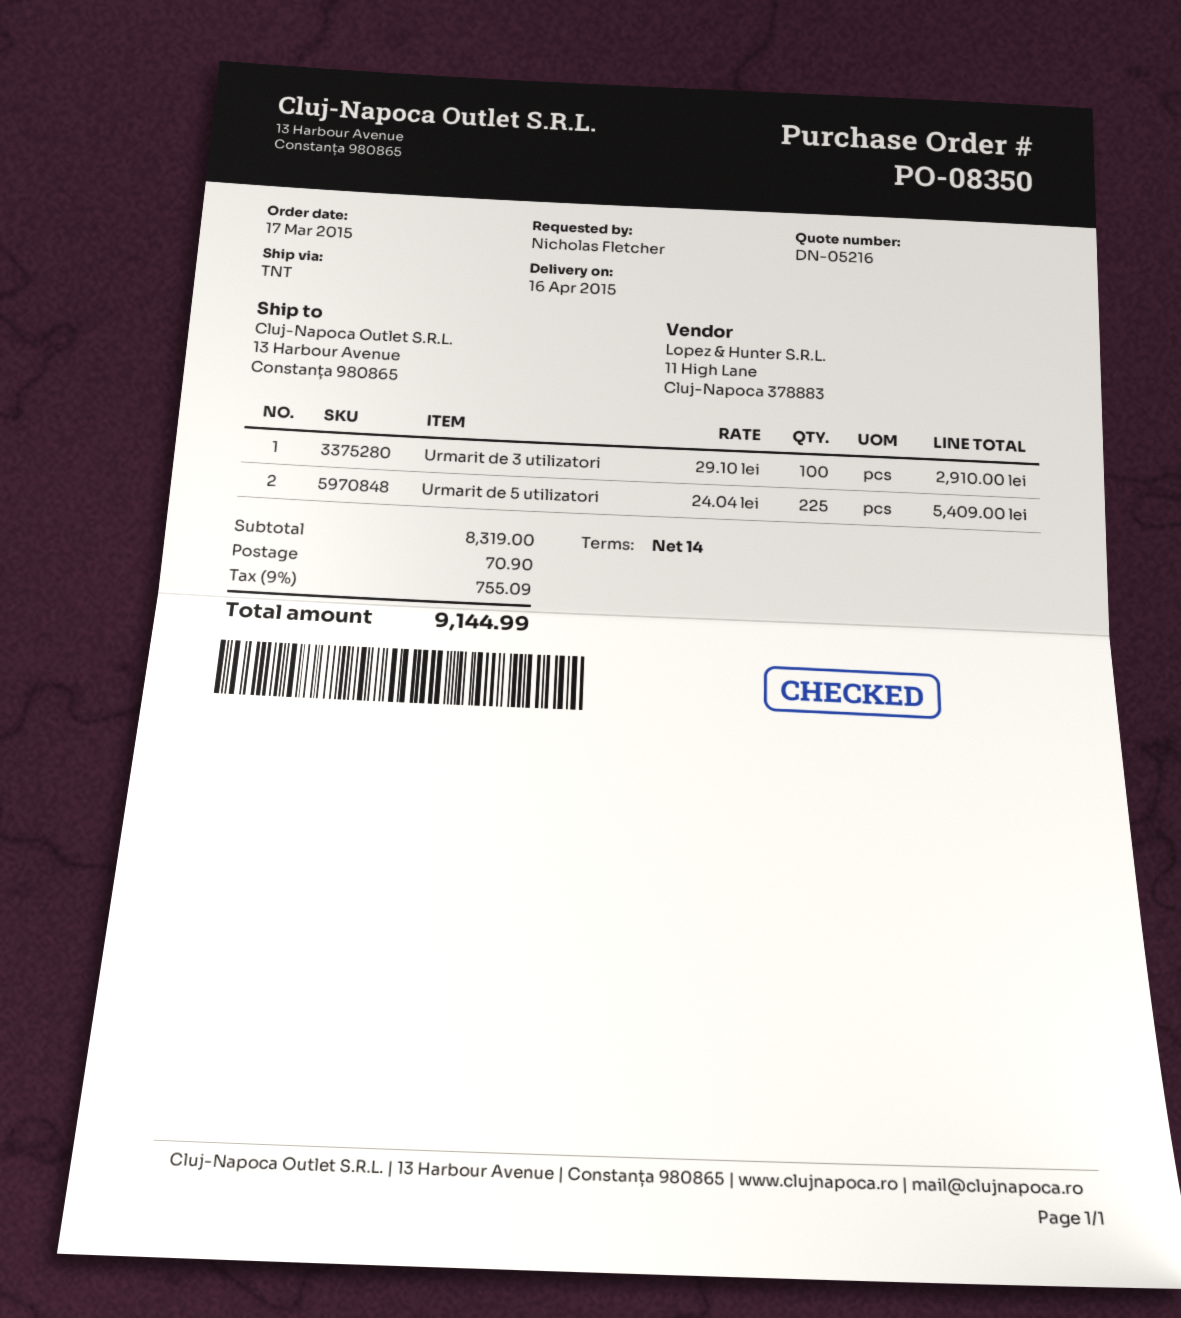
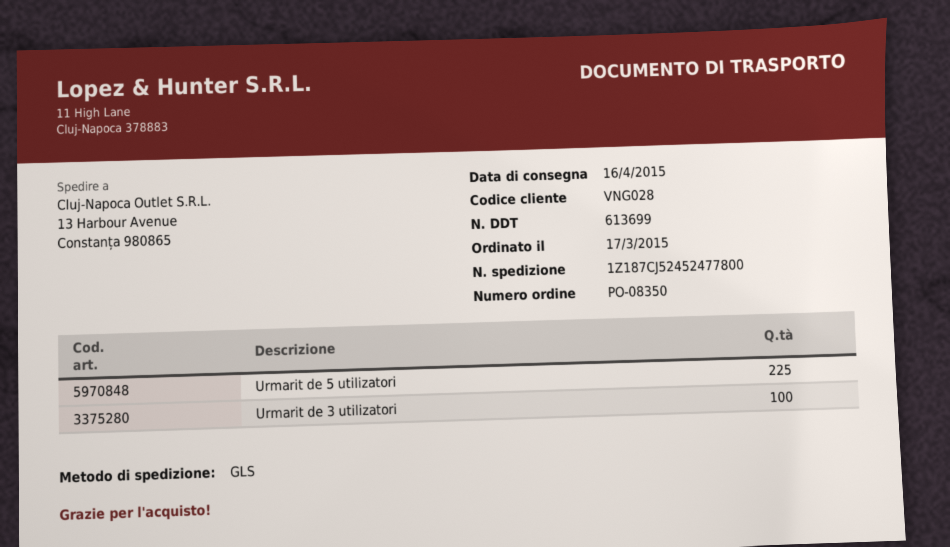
shipping method: TNT -> GLS

